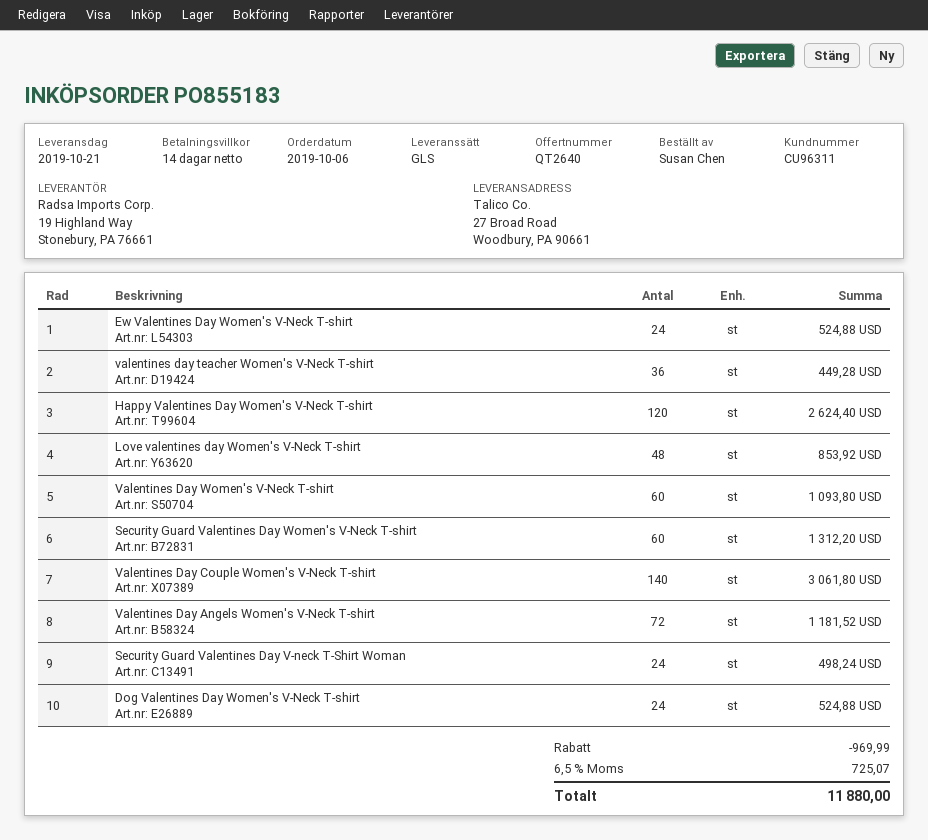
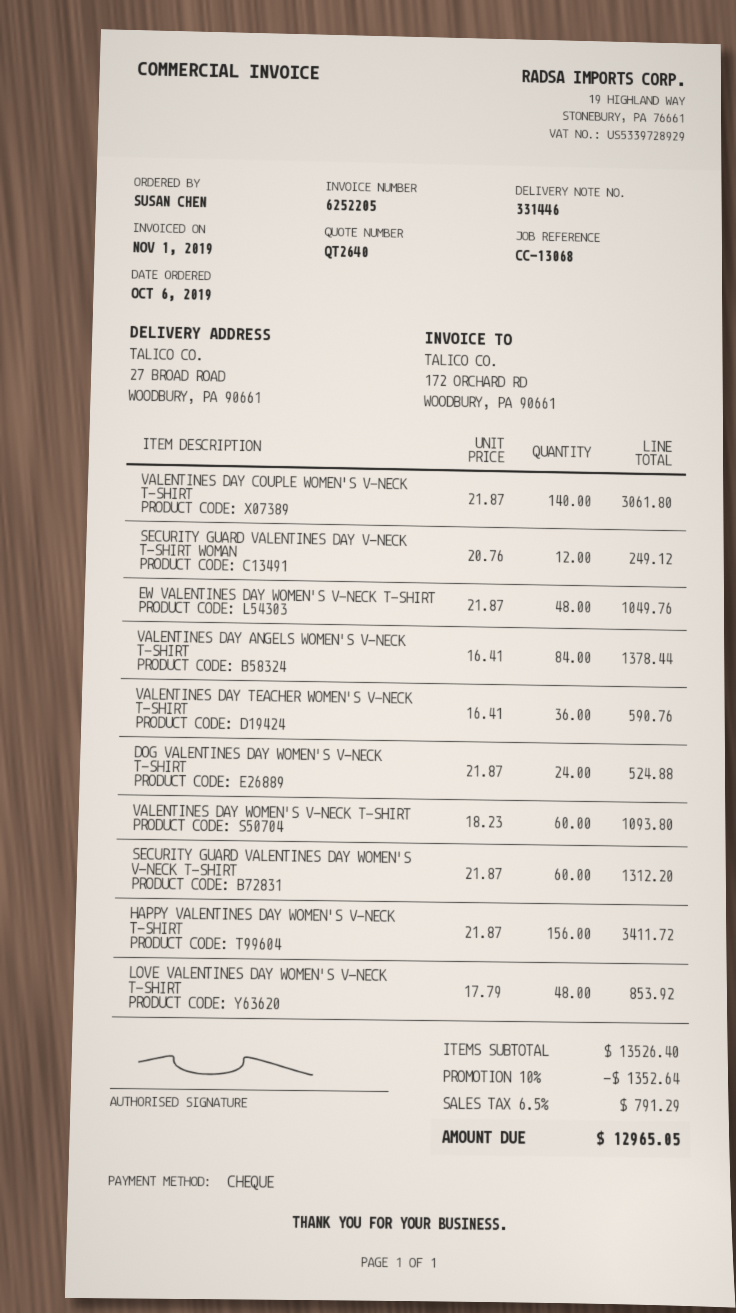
Ew Valentines Day Women's V-Neck T-shirt: 24 for 524.88 -> 48 for 1049.76
valentines day teacher Women's V-Neck T-shirt: 36 for 449.28 -> 36 for 590.76
Happy Valentines Day Women's V-Neck T-shirt: 120 for 2624.40 -> 156 for 3411.72
Valentines Day Angels Women's V-Neck T-shirt: 72 for 1181.52 -> 84 for 1378.44
Security Guard Valentines Day V-neck T-Shirt Woman: 24 for 498.24 -> 12 for 249.12
discount: 969.99 -> 1352.64
tax: 6.5% = 725.07 -> 6.5% = 791.29
total: 11880.00 -> 12965.05

